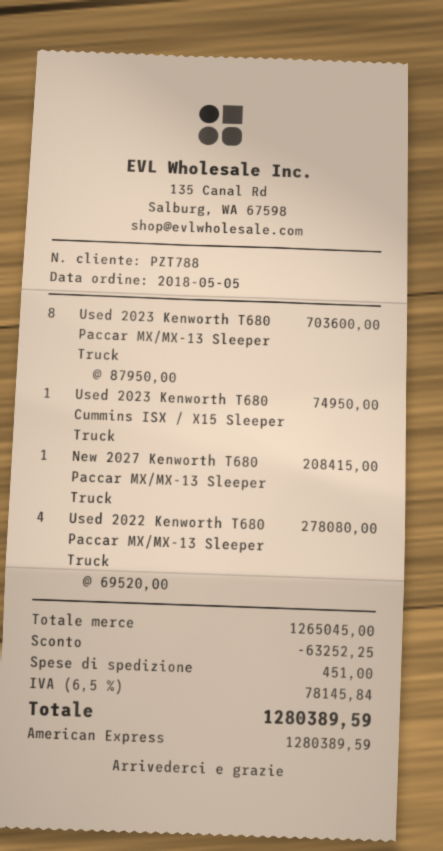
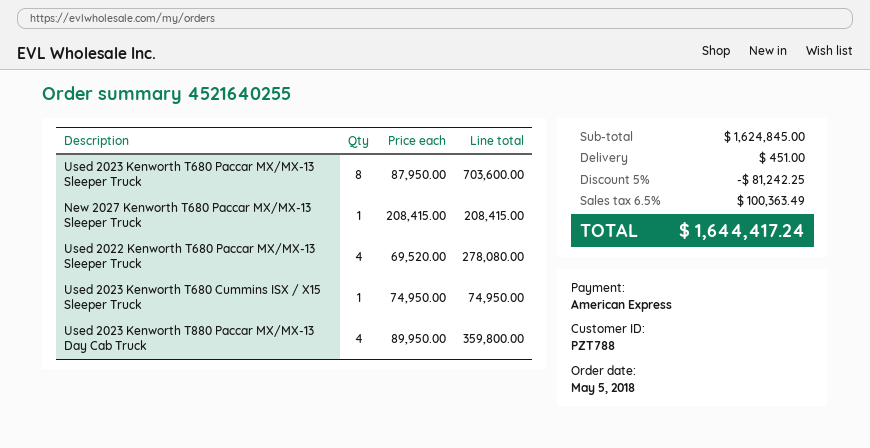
Used 2023 Kenworth T880 Paccar MX/MX-13 Day Cab Truck: none -> 4 x 89950.00 = 359800.00
subtotal: 1265045.00 -> 1624845.00
discount: 63252.25 -> 81242.25
tax: 6.5% = 78145.84 -> 6.5% = 100363.49
total: 1280389.59 -> 1644417.24

